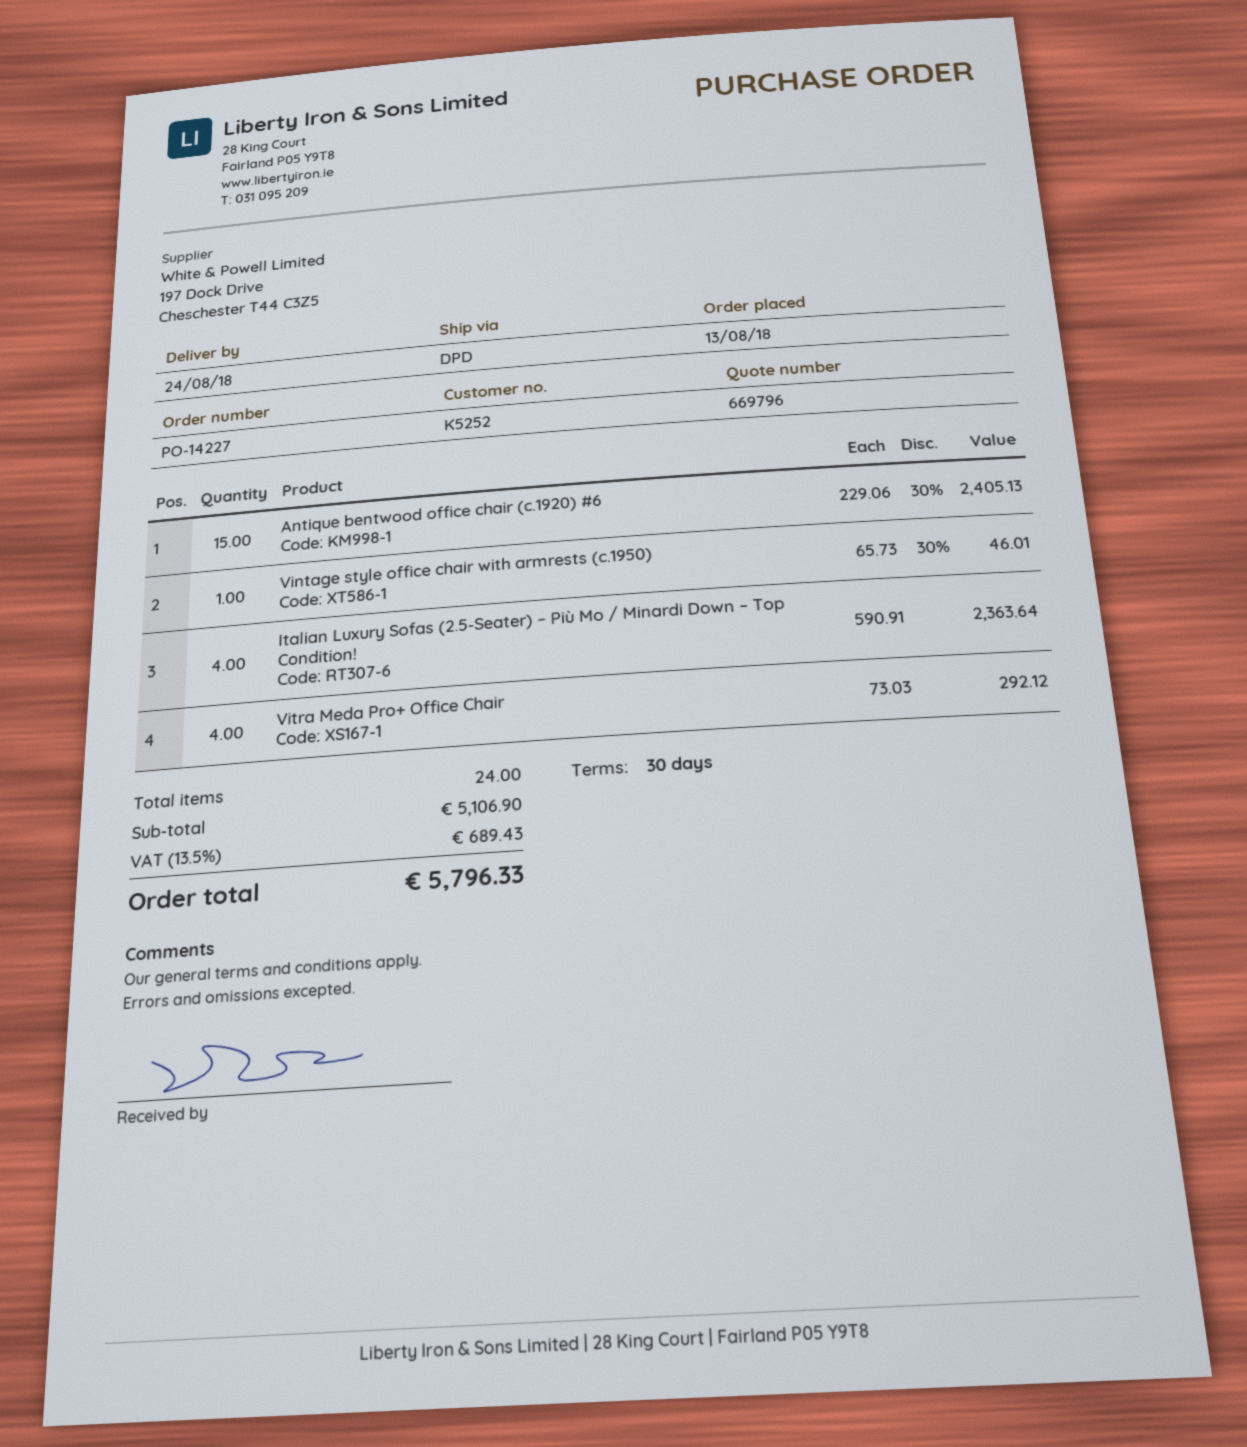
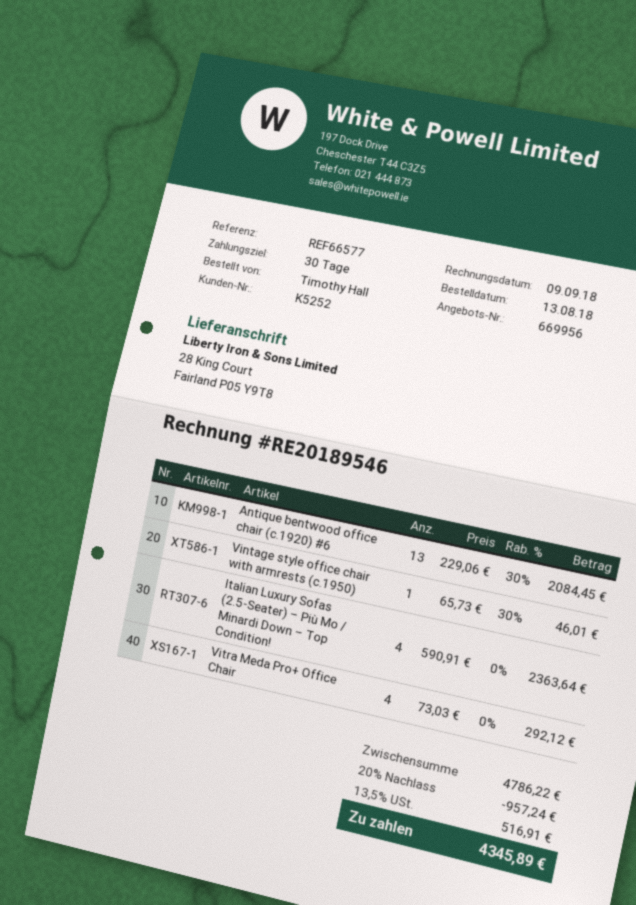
quote number: 669796 -> 669956
Antique bentwood office chair (c.1920) #6: 15 x 229.06 - 30% = 2405.13 -> 13 x 229.06 - 30% = 2084.45
subtotal: 5106.90 -> 4786.22
discount: none -> 20% = 957.24
tax: 13.5% = 689.43 -> 13.5% = 516.91
total: 5796.33 -> 4345.89

